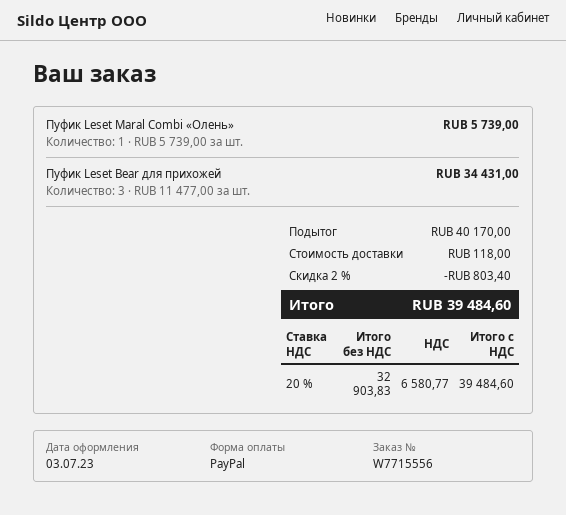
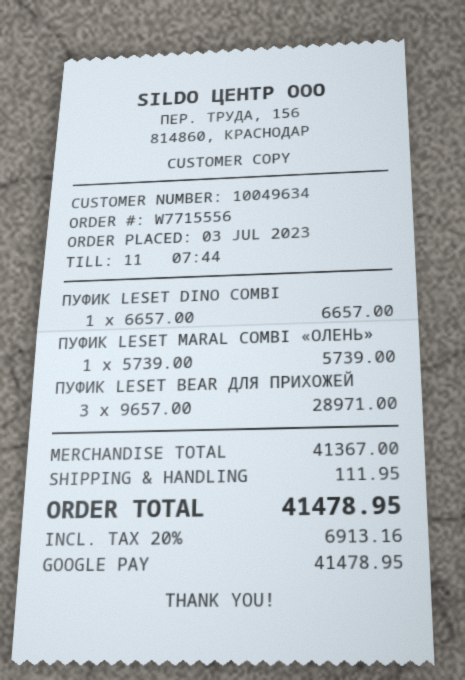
payment method: PayPal -> Google Pay
Пуфик Leset Bear для прихожей: 3 x 11477.00 = 34431.00 -> 3 x 9657.00 = 28971.00
ПУФИК LESET DINO COMBI: none -> 1 x 6657.00 = 6657.00
subtotal: 40170.00 -> 41367.00
discount: 2% = 803.40 -> none
shipping: 118.00 -> 111.95
tax: 20% = 6580.77 -> 20% = 6913.16
total: 39484.60 -> 41478.95

